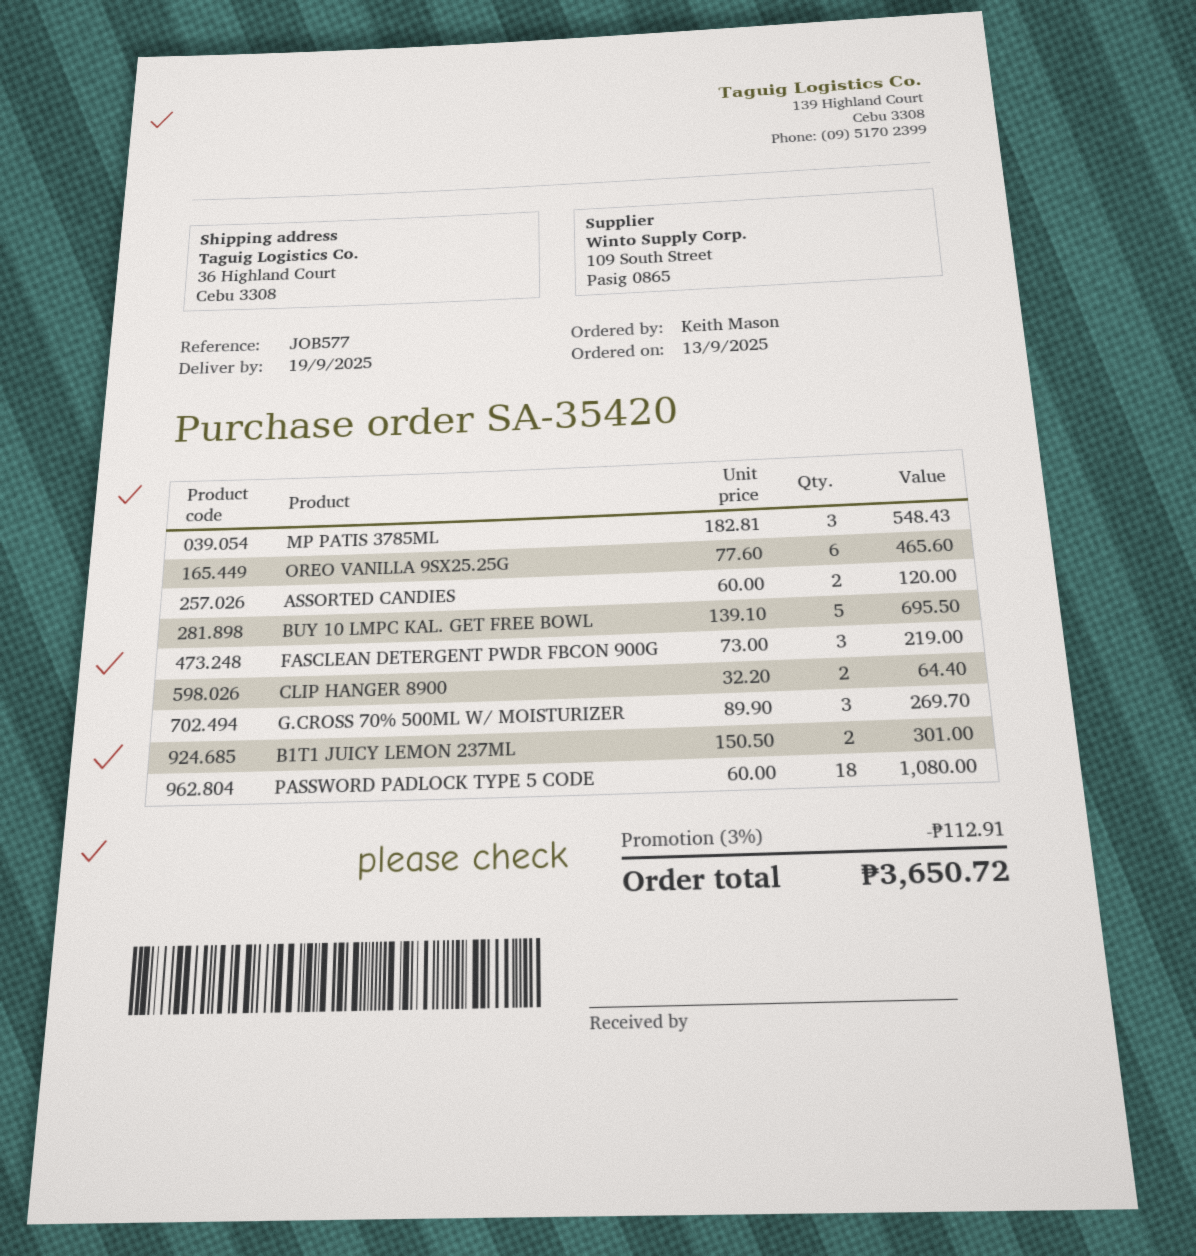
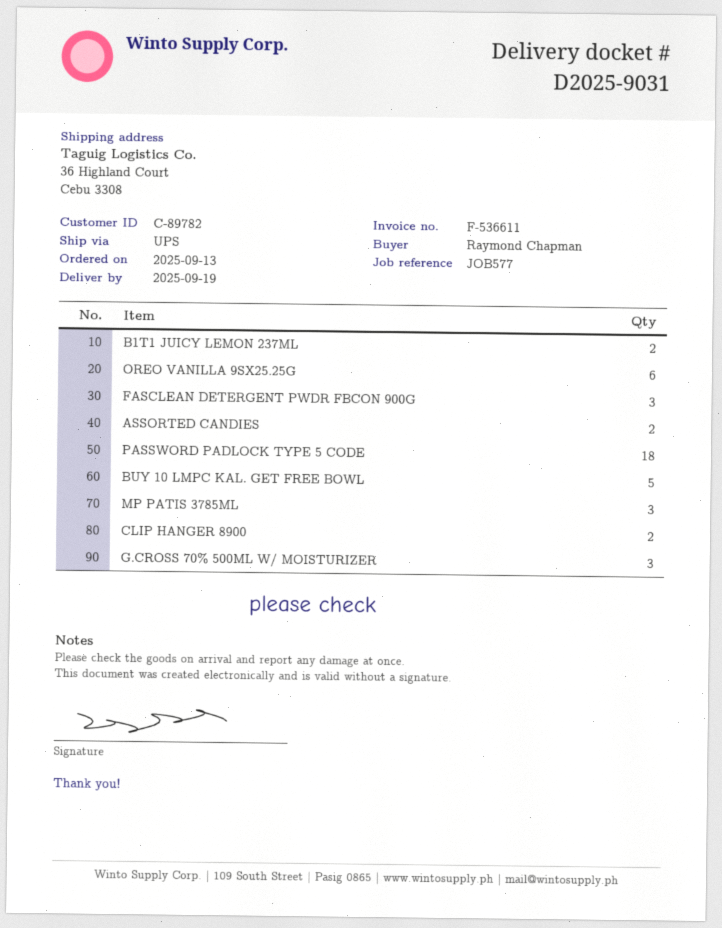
ordered by: Keith Mason -> Raymond Chapman

